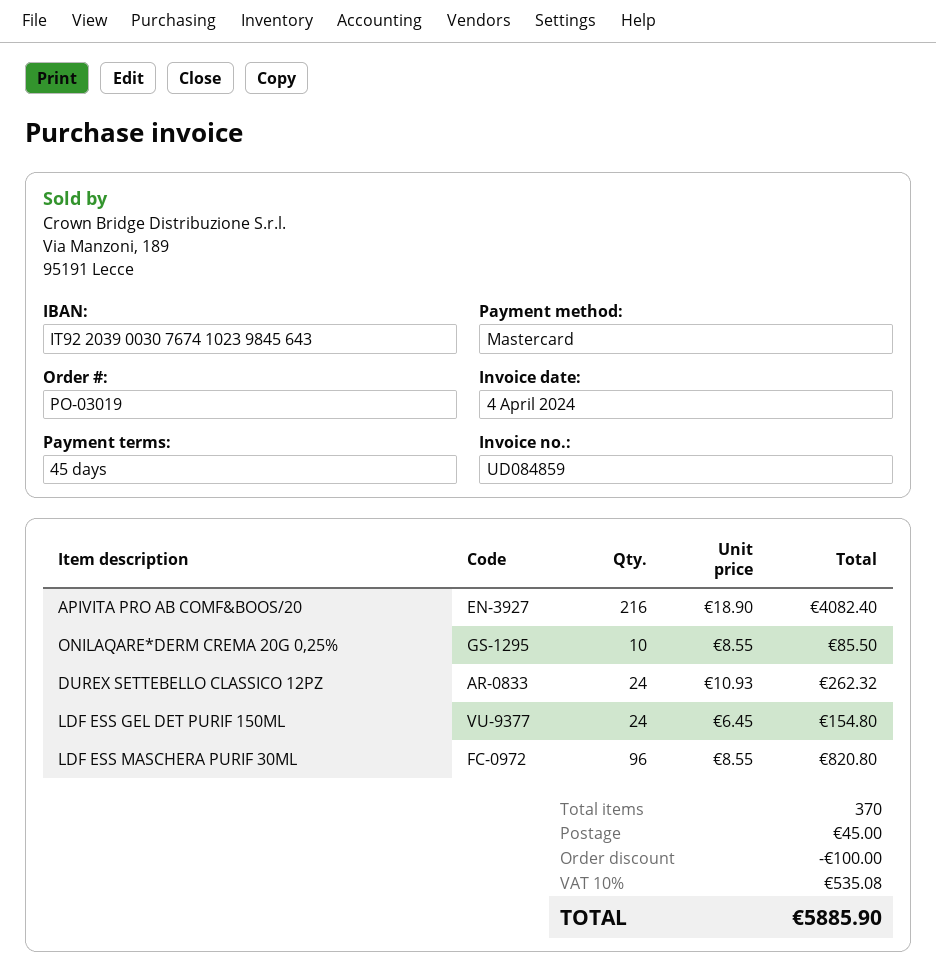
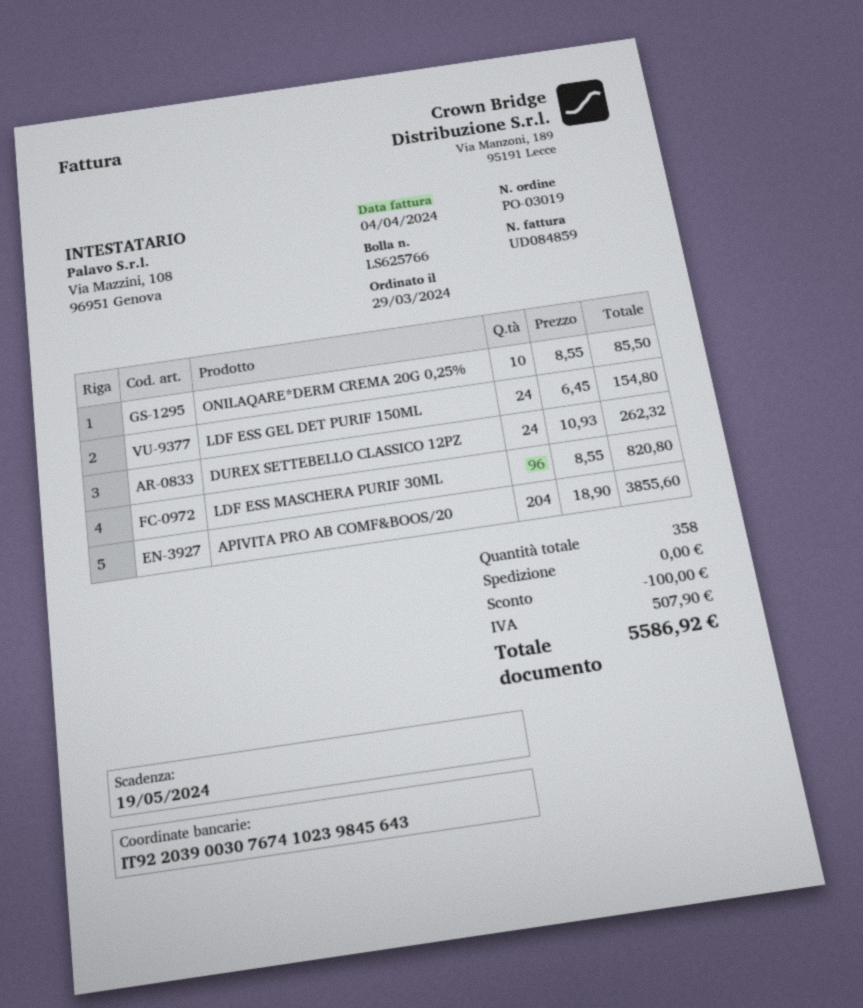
APIVITA PRO AB COMF&BOOS/20: 216 x 18.90 = 4082.40 -> 204 x 18.90 = 3855.60
total quantity: 370 -> 358
shipping: 45.00 -> 0.00
tax: 535.08 -> 507.90
total: 5885.90 -> 5586.92

